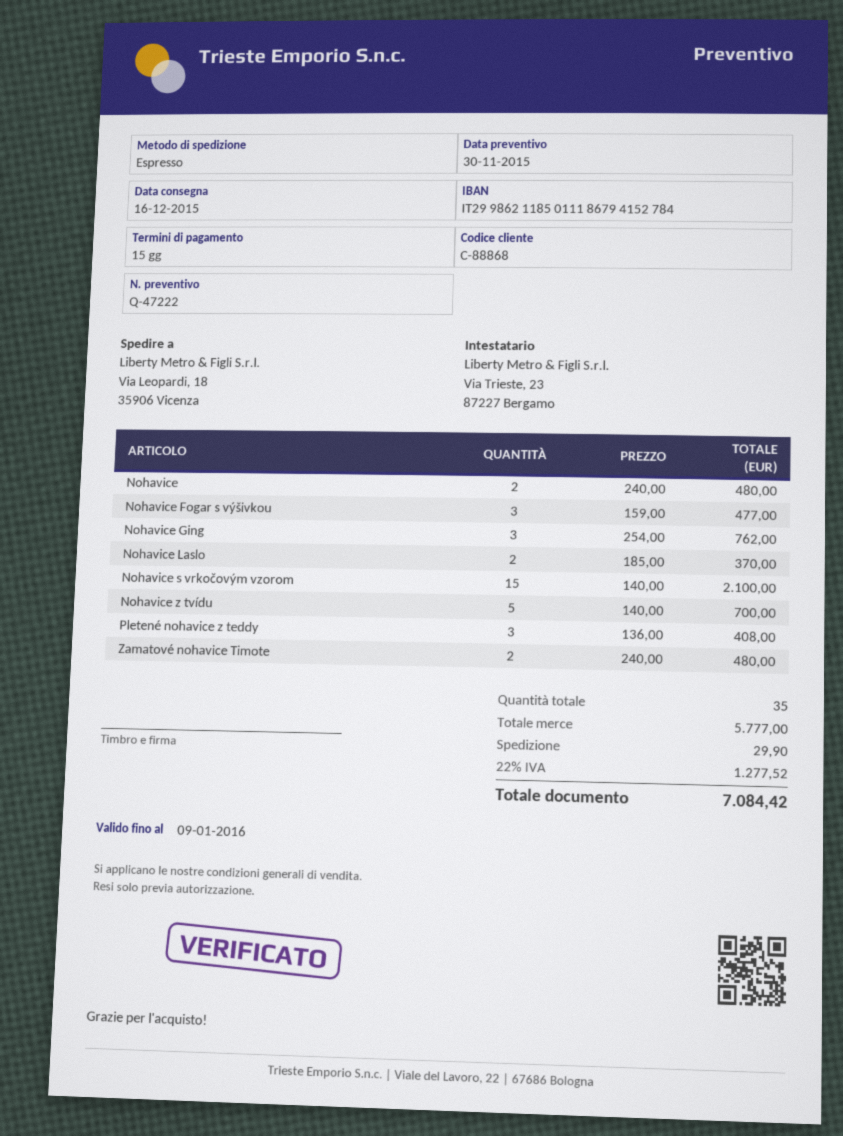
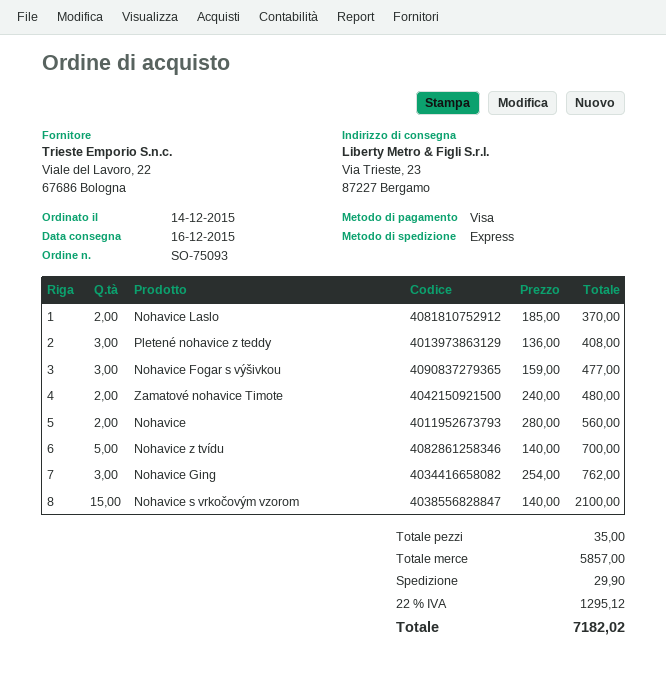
ship to: Via Leopardi, 18, 35906 Vicenza -> Via Trieste, 23, 87227 Bergamo
Nohavice: 2 x 240.00 = 480.00 -> 2 x 280.00 = 560.00
subtotal: 5777.00 -> 5857.00
tax: 22% = 1277.52 -> 22% = 1295.12
total: 7084.42 -> 7182.02

